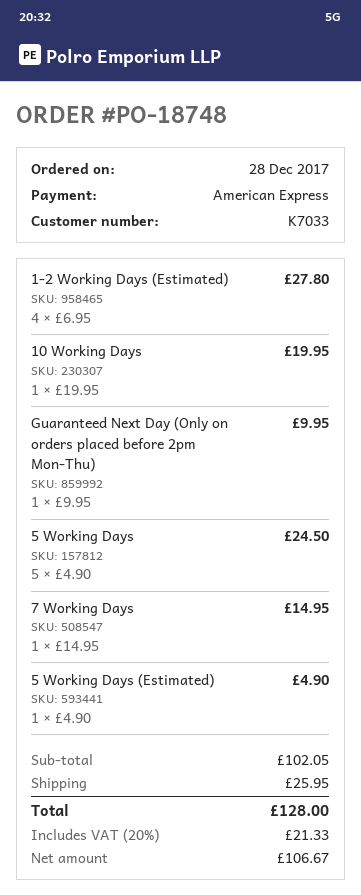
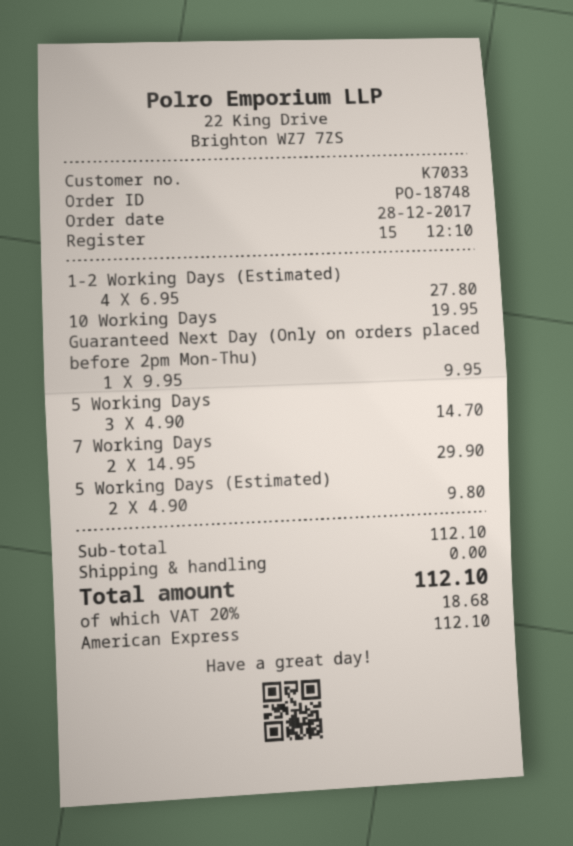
5 Working Days: 5 x 4.90 = 24.50 -> 3 x 4.90 = 14.70
7 Working Days: 1 x 14.95 = 14.95 -> 2 x 14.95 = 29.90
5 Working Days (Estimated): 1 x 4.90 = 4.90 -> 2 x 4.90 = 9.80
subtotal: 102.05 -> 112.10
shipping: 25.95 -> 0.00
tax: 20% = 21.33 -> 20% = 18.68
total: 128.00 -> 112.10

